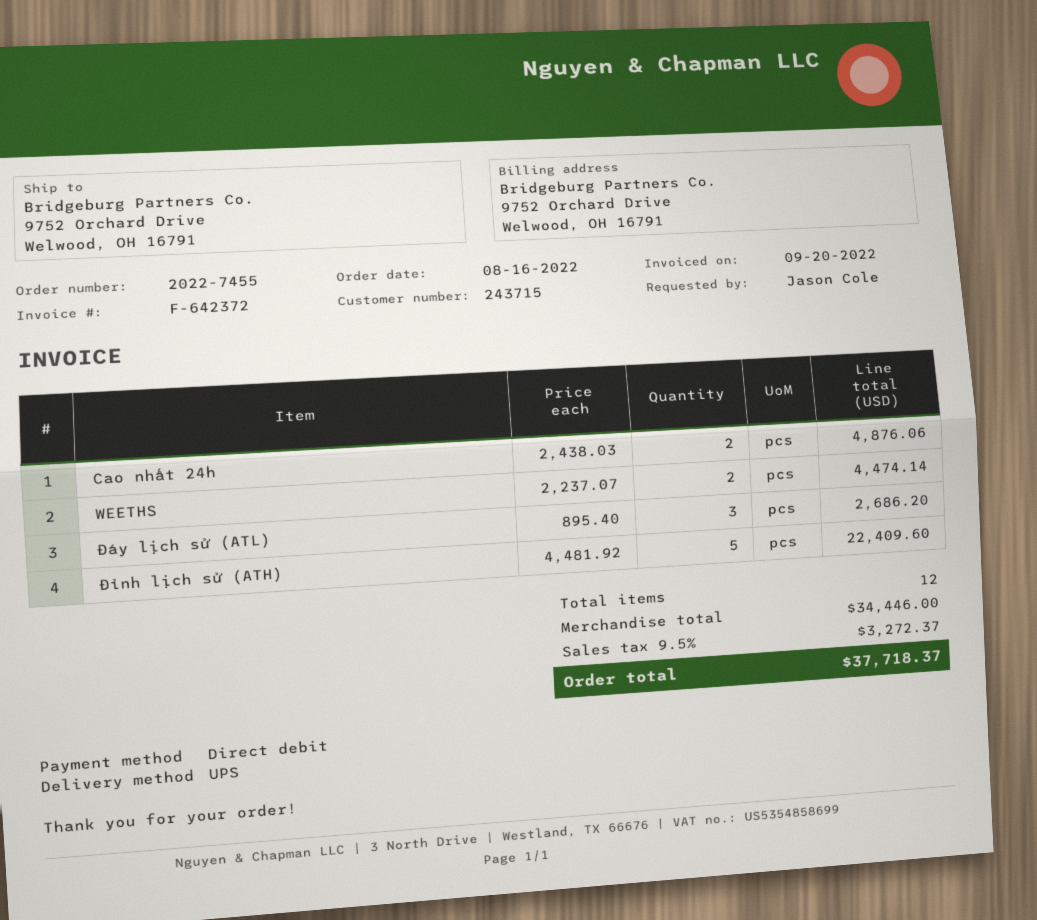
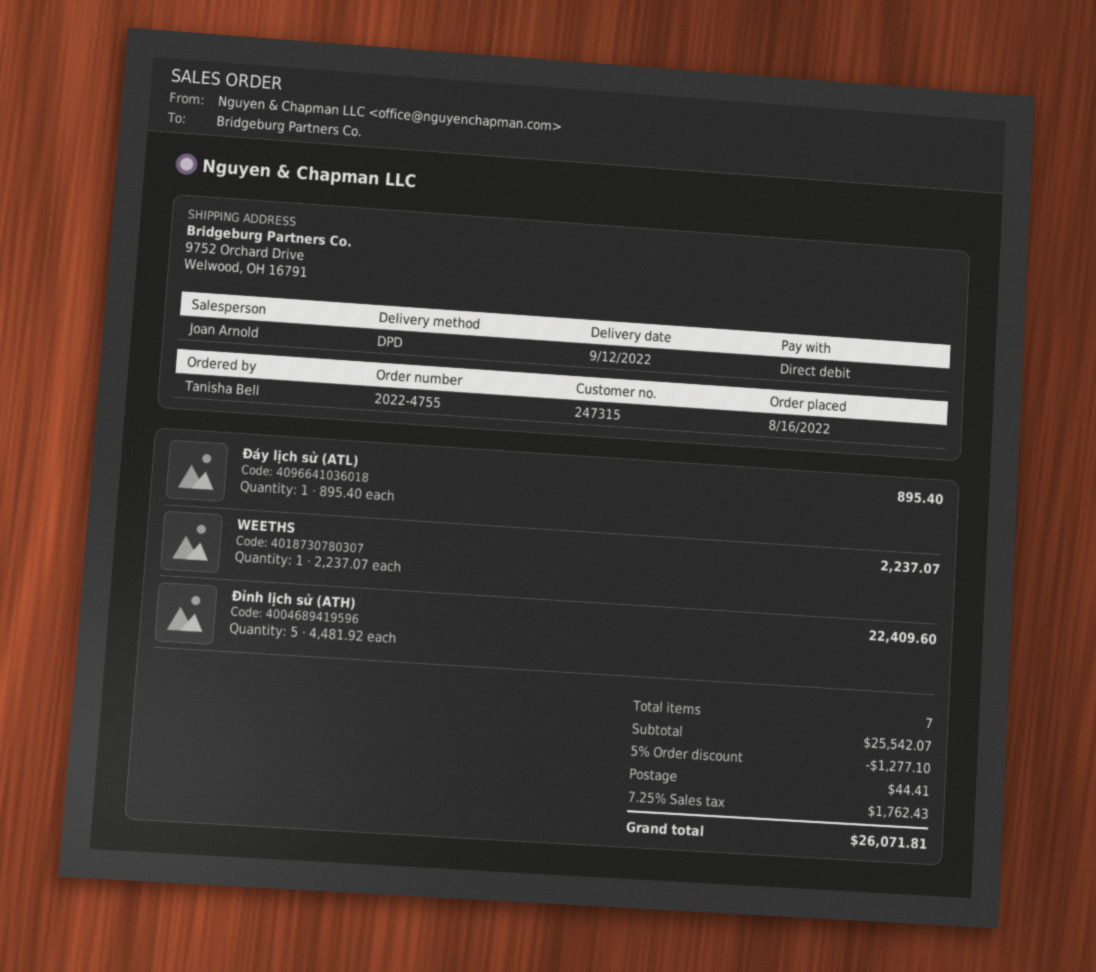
order number: 2022-7455 -> 2022-4755
customer number: 243715 -> 247315
ordered by: Jason Cole -> Tanisha Bell
shipping method: UPS -> DPD
Cao nhất 24h: 2 x 2438.03 = 4876.06 -> none
WEETHS: 2 x 2237.07 = 4474.14 -> 1 x 2237.07 = 2237.07
Đáy lịch sử (ATL): 3 x 895.40 = 2686.20 -> 1 x 895.40 = 895.40
total quantity: 12 -> 7
subtotal: 34446.00 -> 25542.07
discount: none -> 5% = 1277.10
shipping: none -> 44.41
tax: 9.5% = 3272.37 -> 7.25% = 1762.43
total: 37718.37 -> 26071.81

